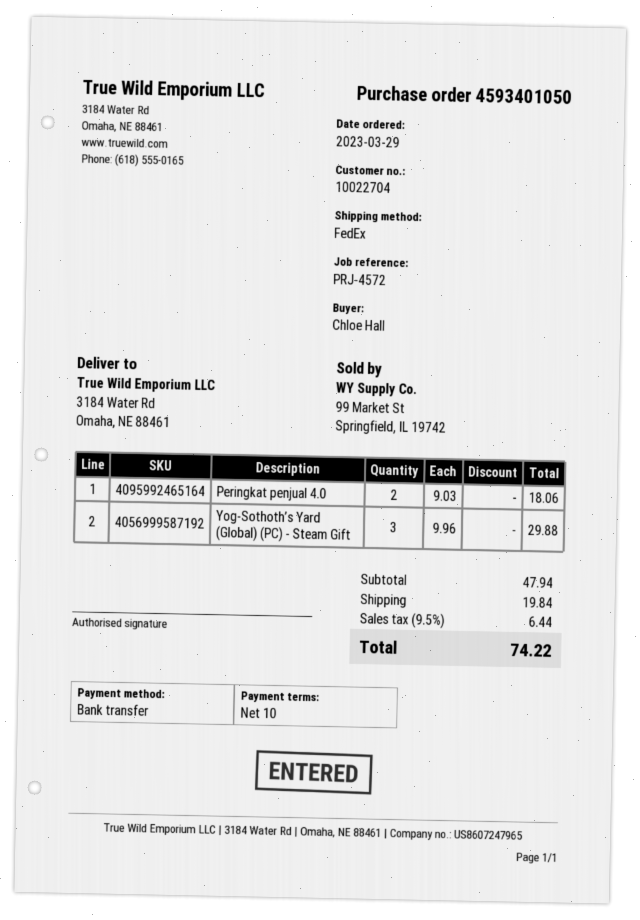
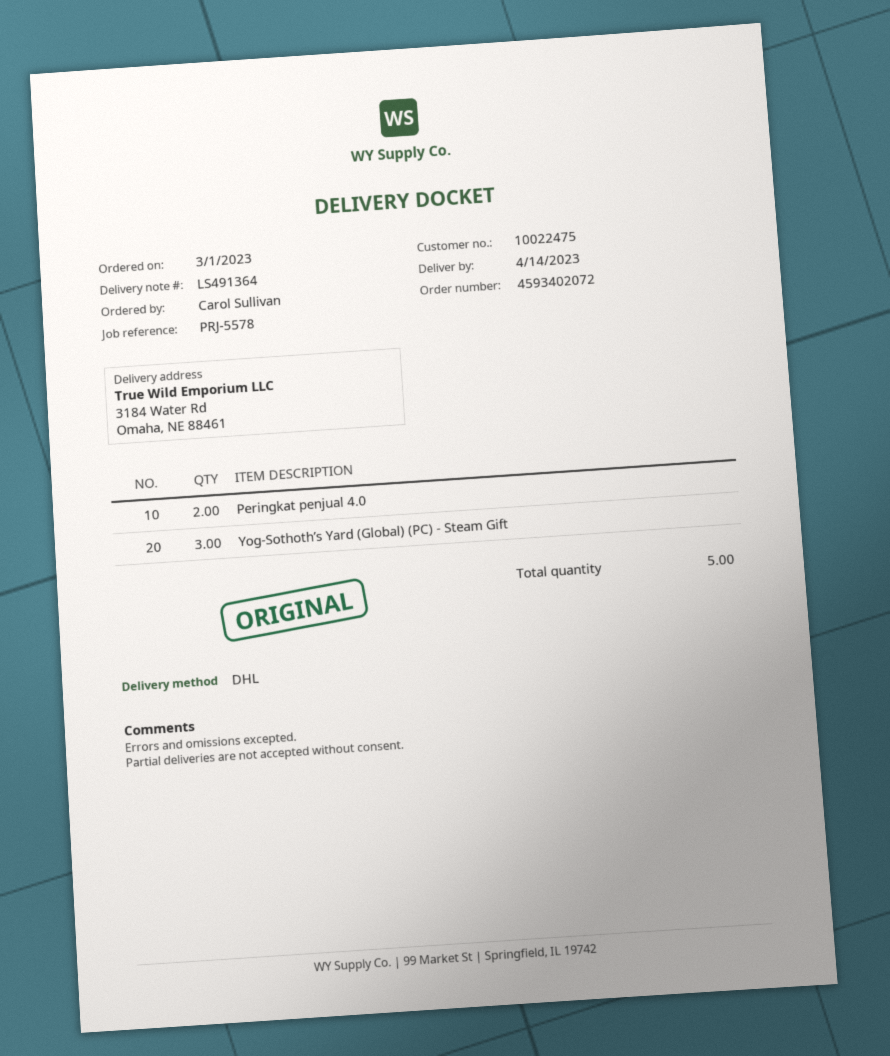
order number: 4593401050 -> 4593402072
order date: 2023-03-29 -> 2023-03-01
customer number: 10022704 -> 10022475
reference: PRJ-4572 -> PRJ-5578
ordered by: Chloe Hall -> Carol Sullivan
shipping method: FedEx -> DHL

